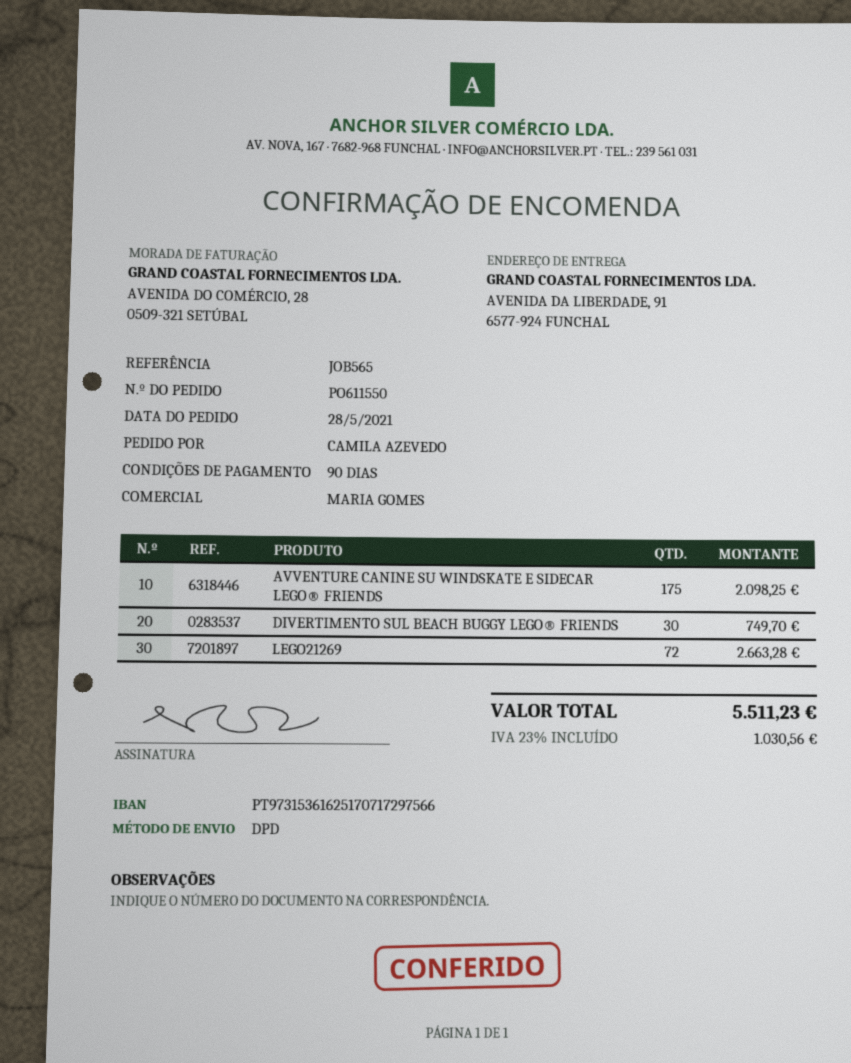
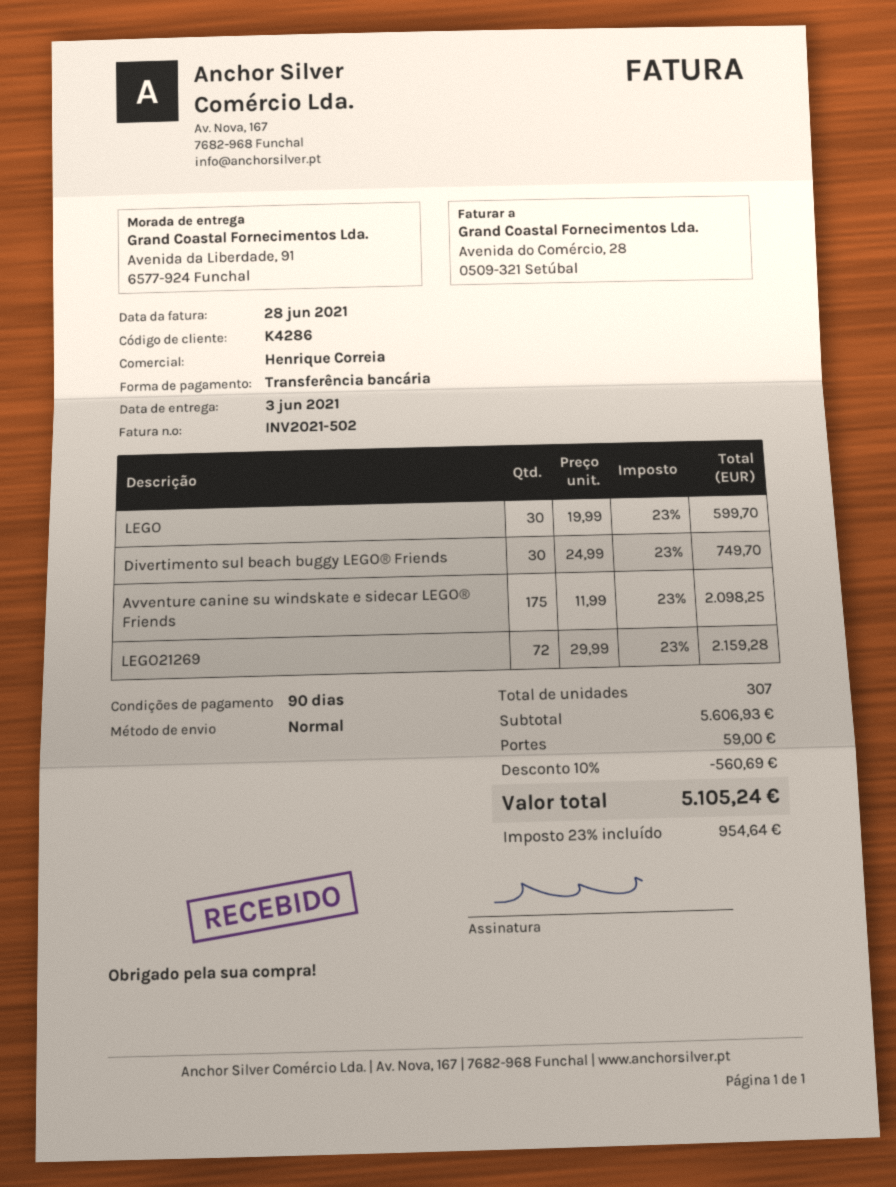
sales rep: MARIA GOMES -> Henrique Correia
shipping method: DPD -> standard
LEGO21269: 72 for 2663.28 -> 72 for 2159.28
LEGO: none -> 30 for 599.70
discount: none -> 10% = 560.69
shipping: none -> 59.00
tax: 23% = 1030.56 -> 23% = 954.64
total: 5511.23 -> 5105.24

